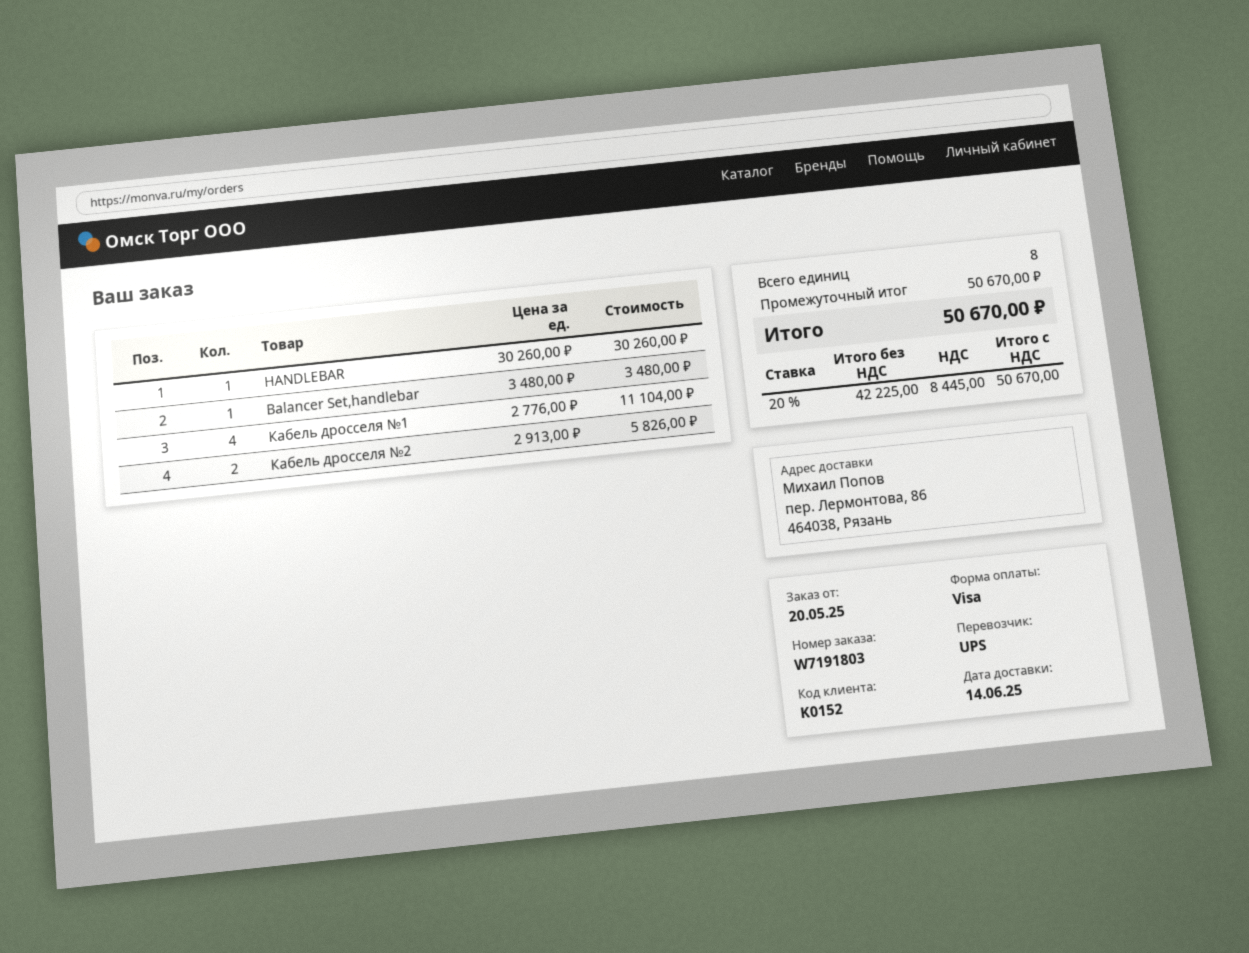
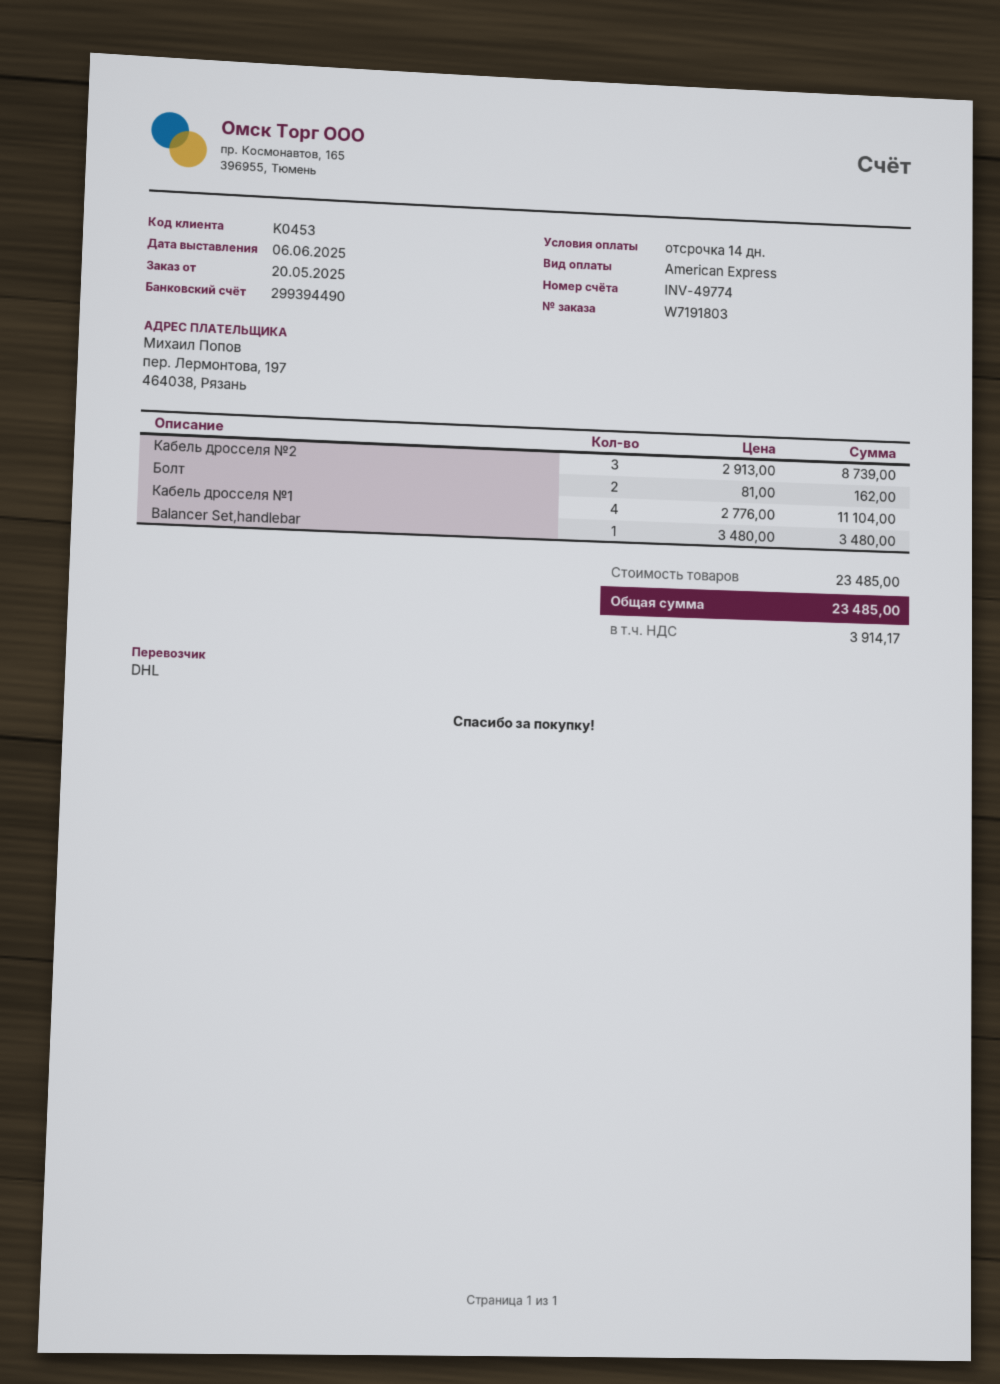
customer number: K0152 -> K0453
payment method: Visa -> American Express
shipping method: UPS -> DHL
HANDLEBAR: 1 x 30260.00 = 30260.00 -> none
Кабель дросселя №2: 2 x 2913.00 = 5826.00 -> 3 x 2913.00 = 8739.00
Болт: none -> 2 x 81.00 = 162.00
subtotal: 50670.00 -> 23485.00
tax: 8445.00 -> 3914.17
total: 50670.00 -> 23485.00

